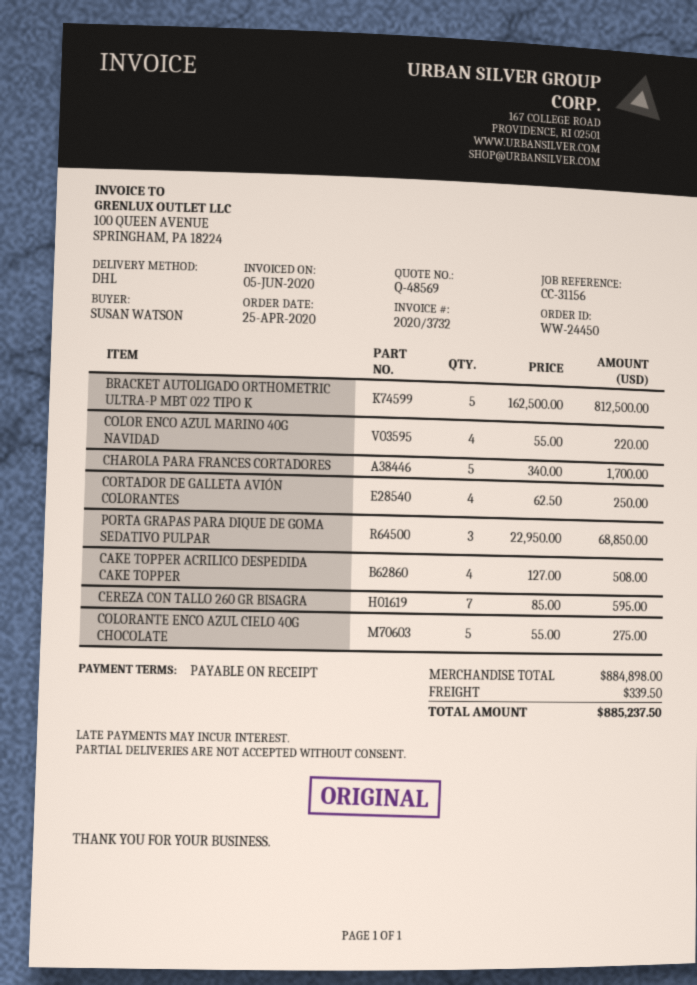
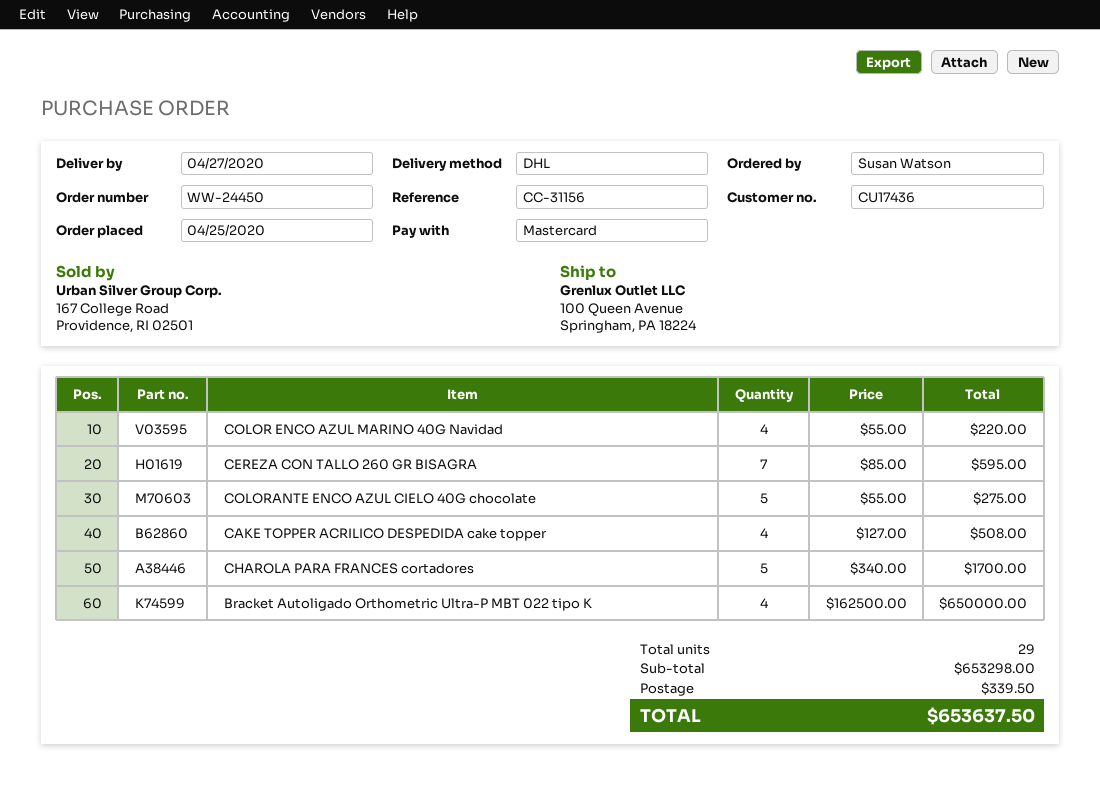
BRACKET AUTOLIGADO ORTHOMETRIC ULTRA-P MBT 022 TIPO K: 5 x 162500.00 = 812500.00 -> 4 x 162500.00 = 650000.00
CORTADOR DE GALLETA AVIÓN COLORANTES: 4 x 62.50 = 250.00 -> none
PORTA GRAPAS PARA DIQUE DE GOMA SEDATIVO PULPAR: 3 x 22950.00 = 68850.00 -> none
subtotal: 884898.00 -> 653298.00
total: 885237.50 -> 653637.50

